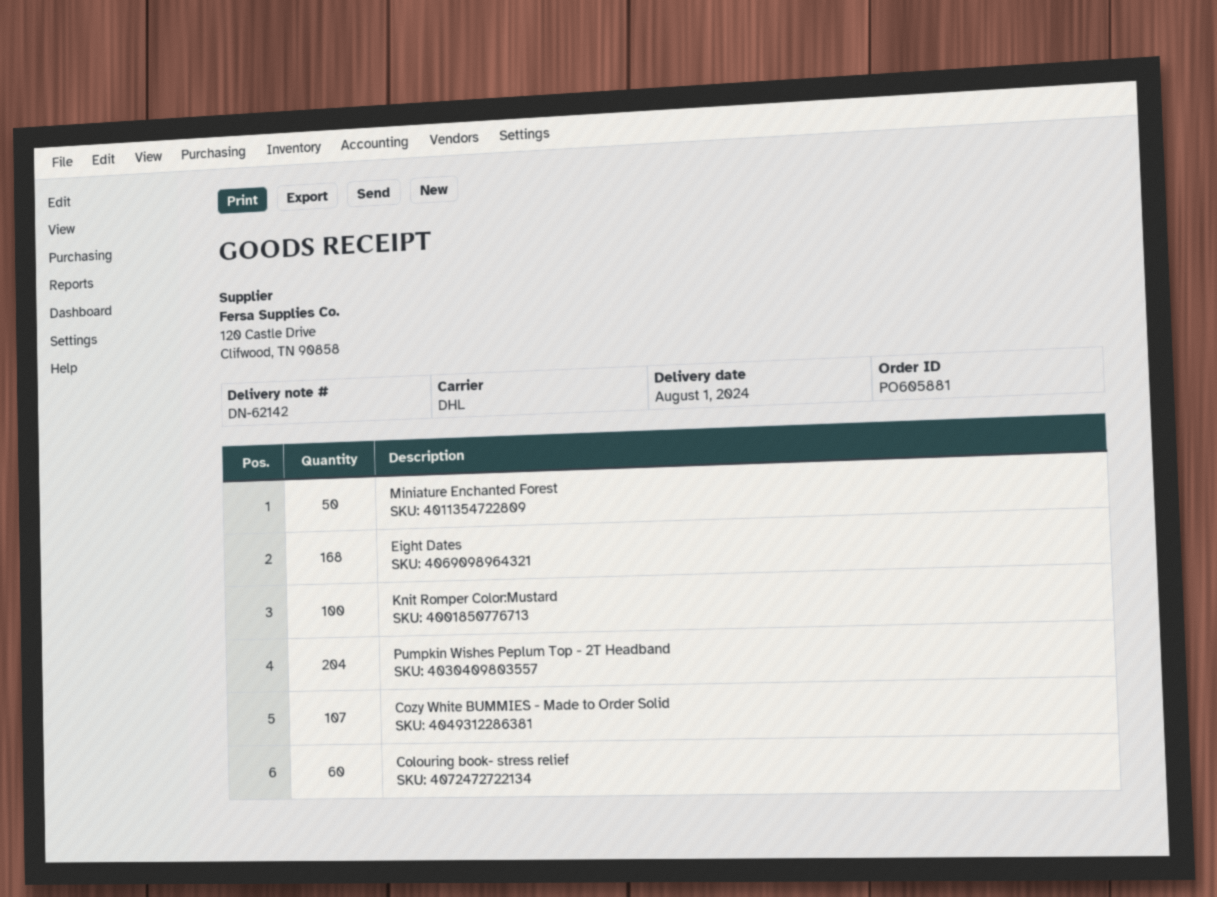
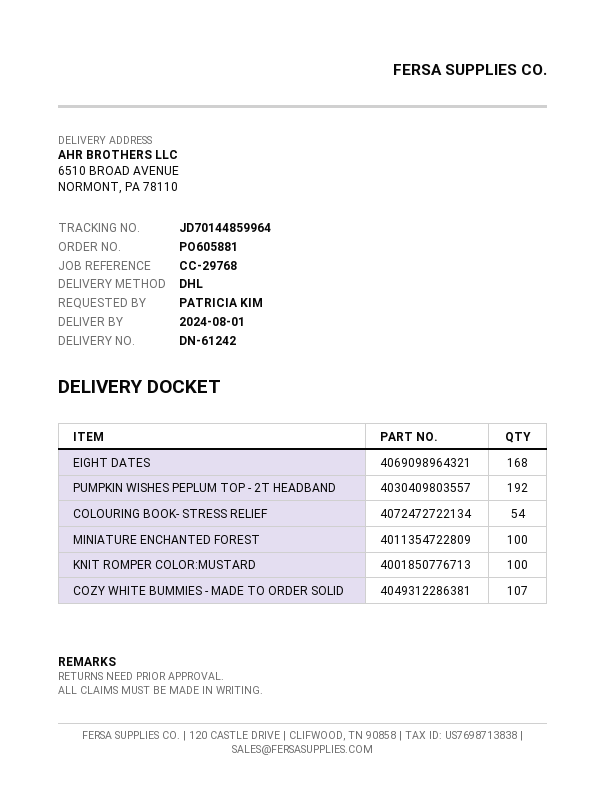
delivery note number: DN-62142 -> DN-61242
Miniature Enchanted Forest: 50 -> 100
Pumpkin Wishes Peplum Top - 2T Headband: 204 -> 192
Colouring book- stress relief: 60 -> 54

